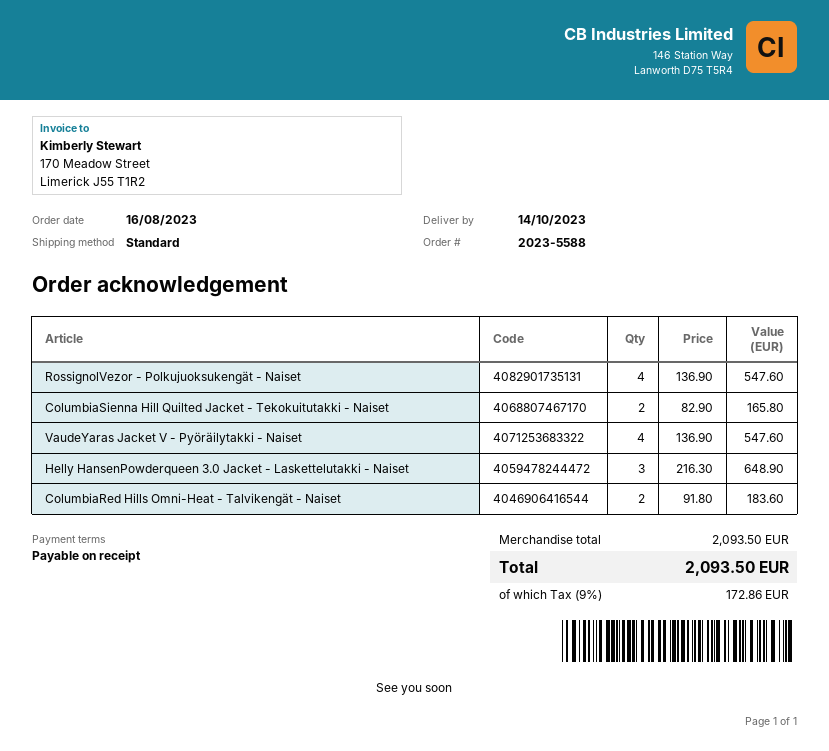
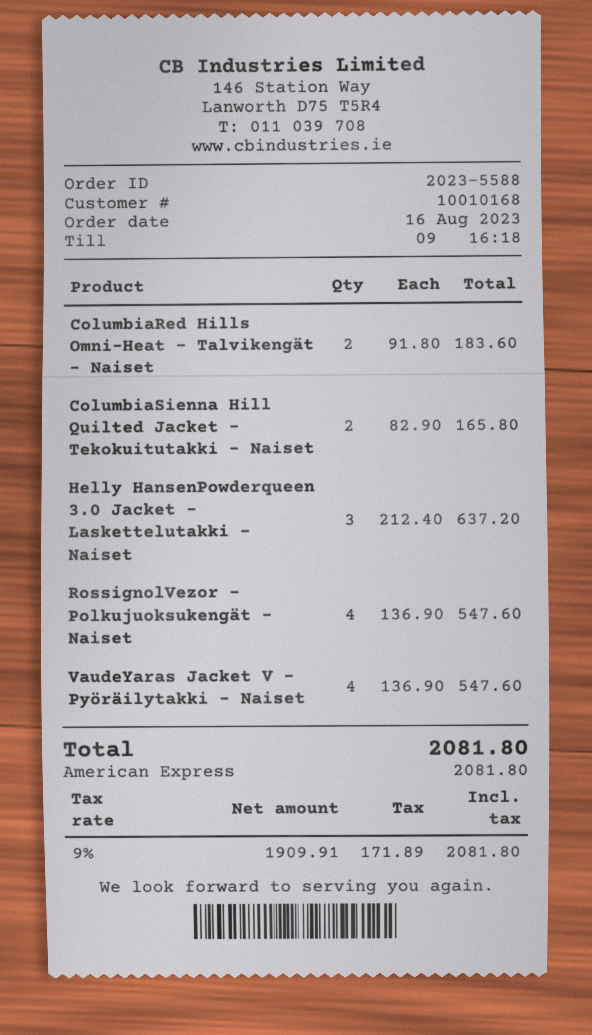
Helly HansenPowderqueen 3.0 Jacket - Laskettelutakki - Naiset: 3 x 216.30 = 648.90 -> 3 x 212.40 = 637.20
tax: 9% = 172.86 -> 9% = 171.89
total: 2093.50 -> 2081.80

